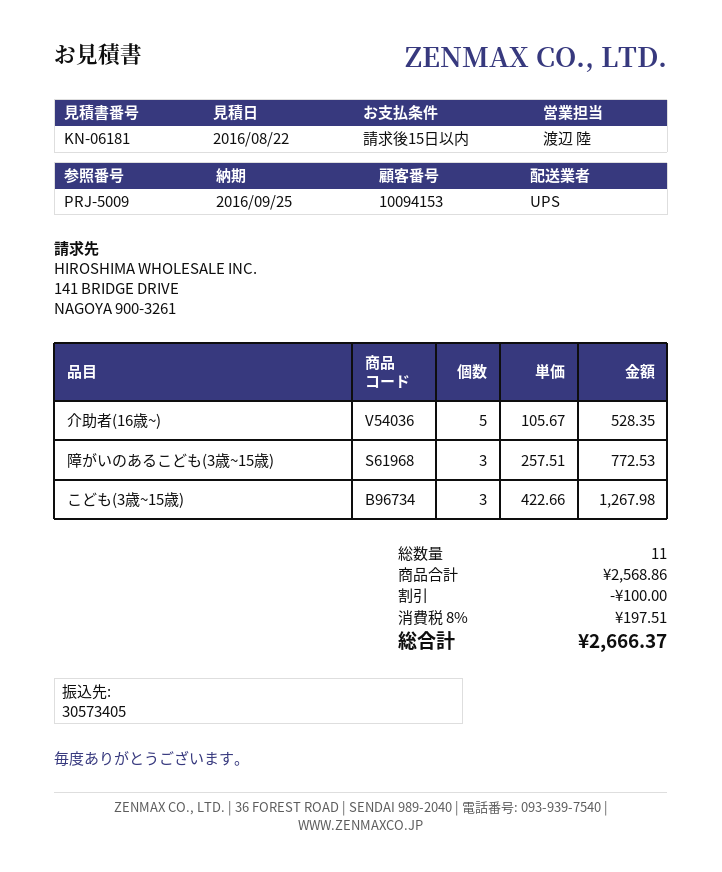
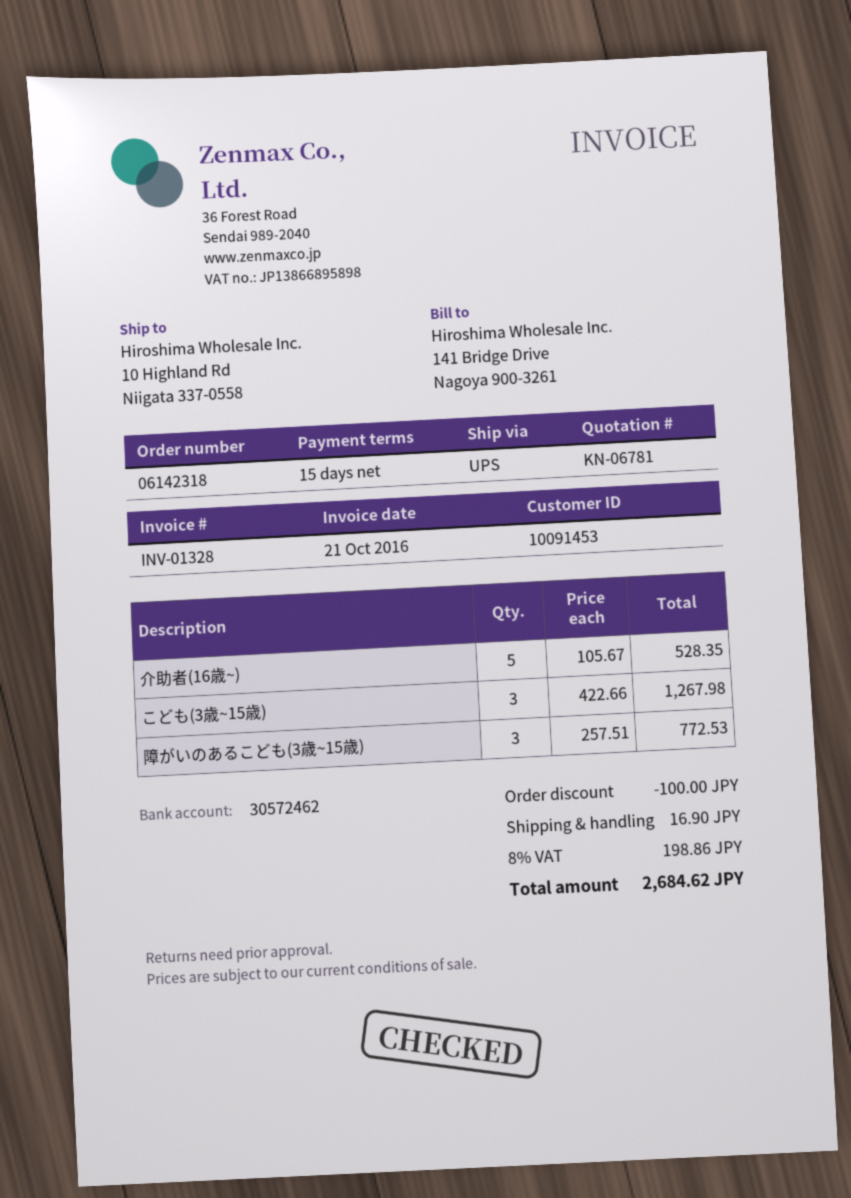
quote number: KN-06181 -> KN-06781
customer number: 10094153 -> 10091453
bank account: 30573405 -> 30572462
shipping: none -> 16.90
tax: 8% = 197.51 -> 8% = 198.86
total: 2666.37 -> 2684.62

